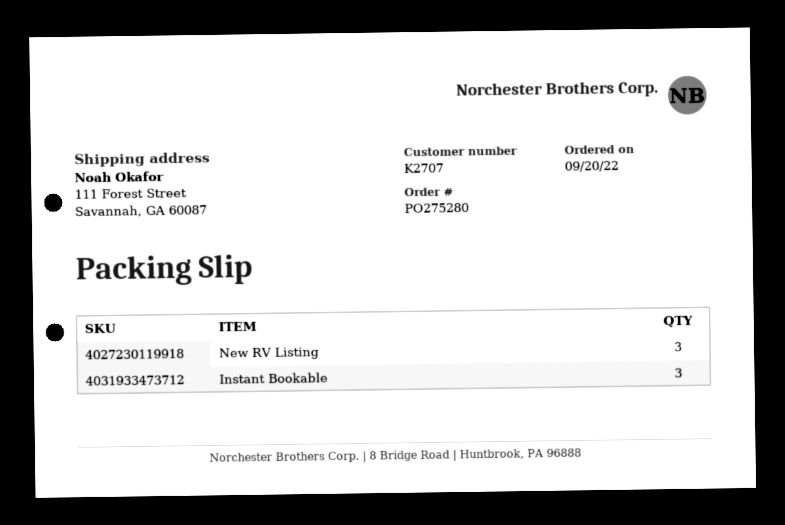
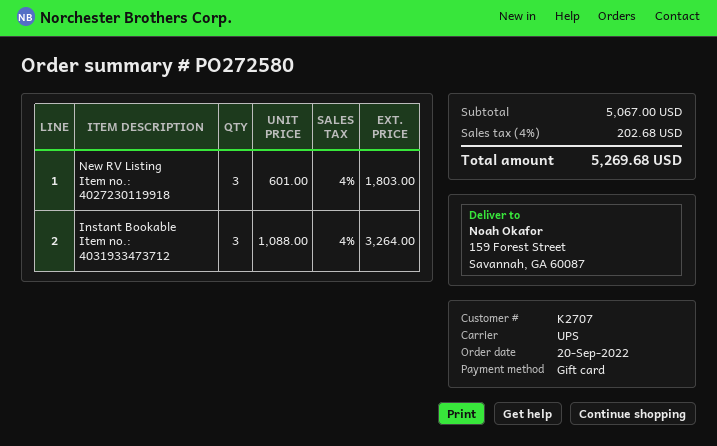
order number: PO275280 -> PO272580
ship to: 111 Forest Street, Savannah, GA 60087 -> 159 Forest Street, Savannah, GA 60087

